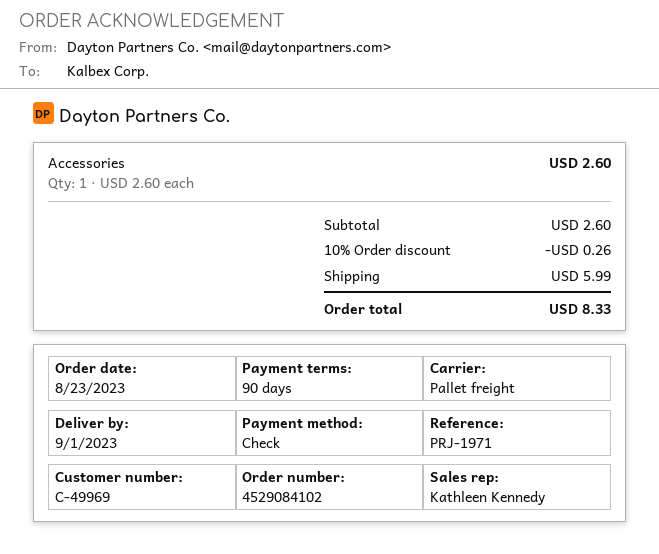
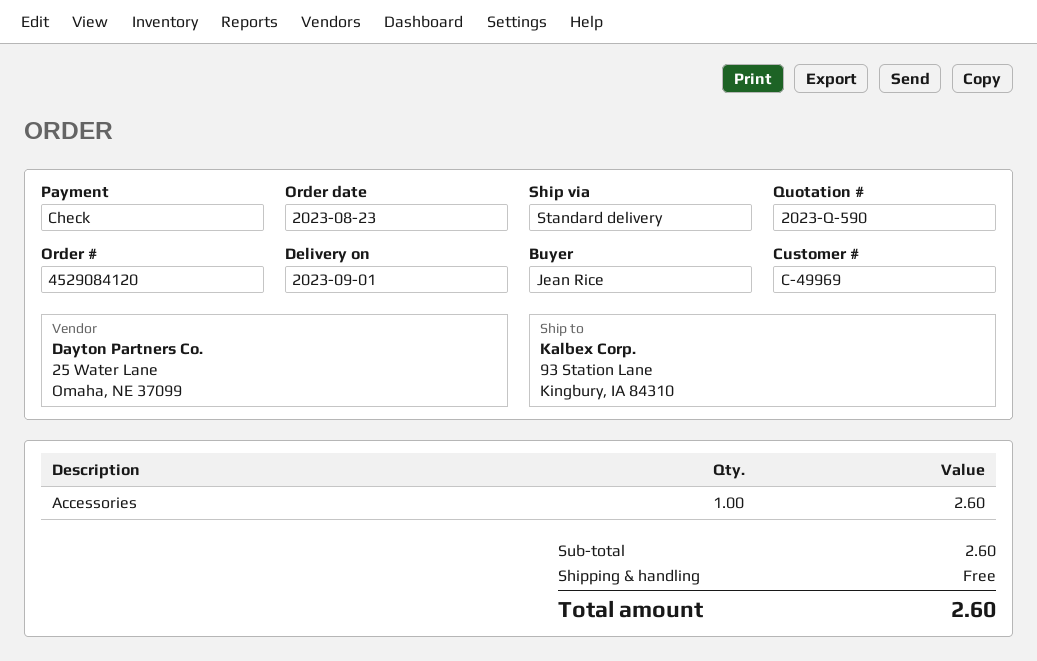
order number: 4529084102 -> 4529084120
shipping method: pallet freight -> standard
discount: 10% = 0.26 -> none
shipping: 5.99 -> 0.00
total: 8.33 -> 2.60

